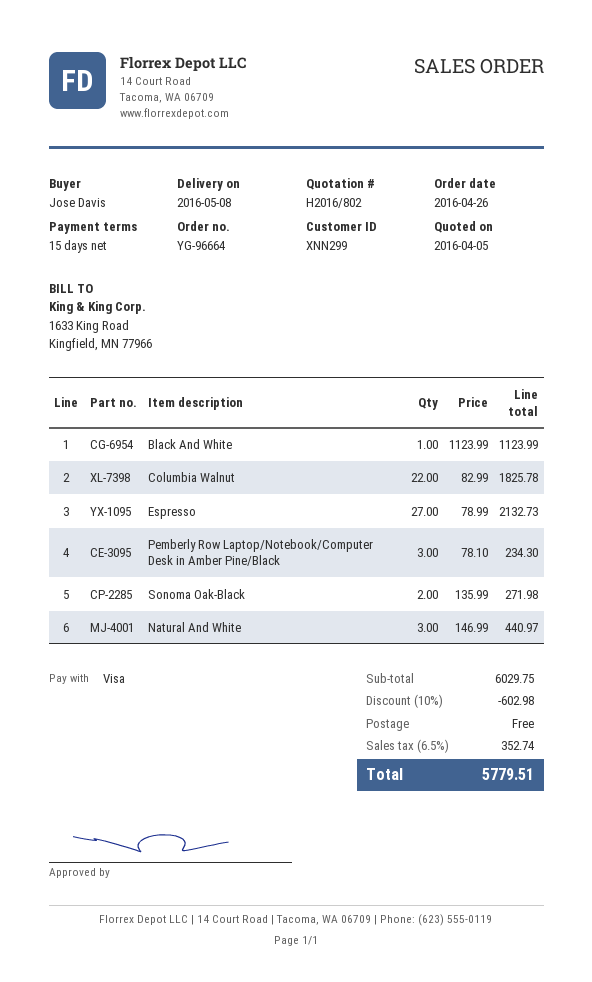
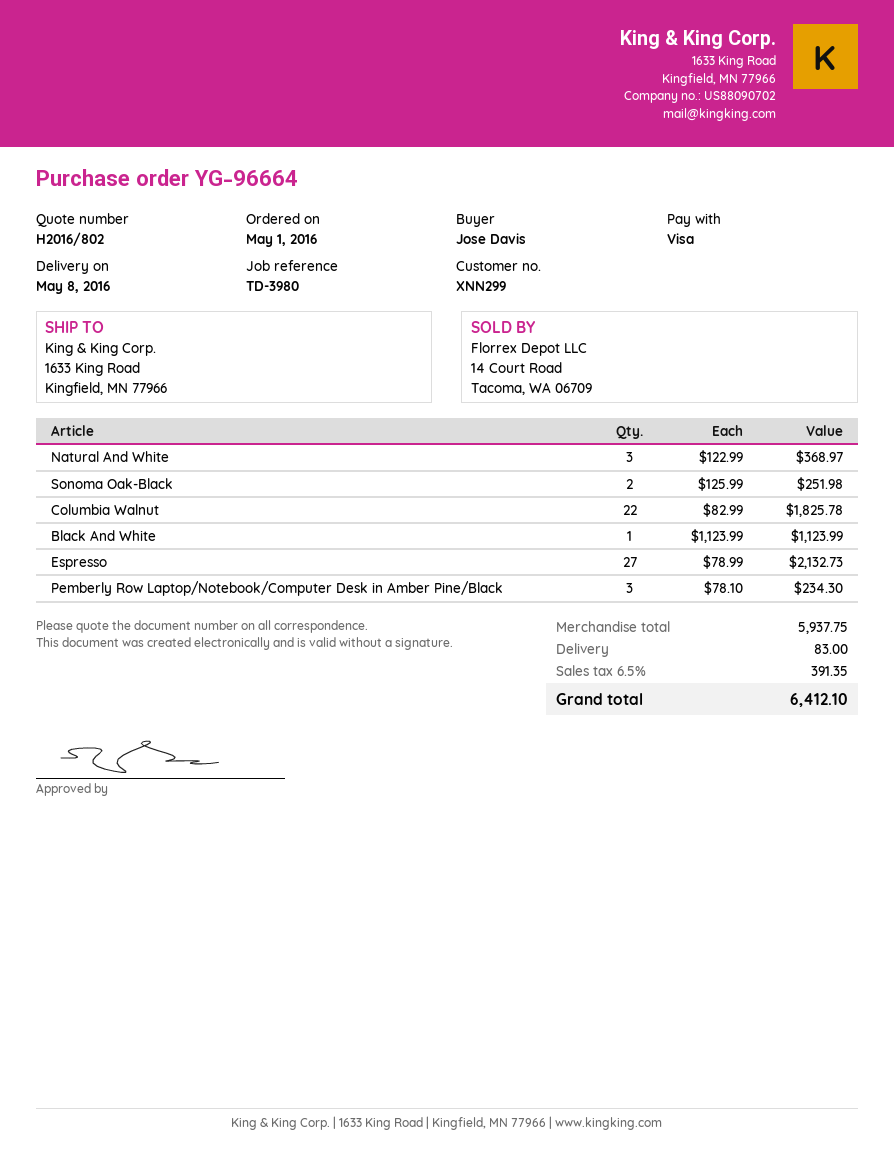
order date: 2016-04-26 -> 2016-05-01
Sonoma Oak-Black: 2 x 135.99 = 271.98 -> 2 x 125.99 = 251.98
Natural And White: 3 x 146.99 = 440.97 -> 3 x 122.99 = 368.97
subtotal: 6029.75 -> 5937.75
discount: 10% = 602.98 -> none
shipping: 0.00 -> 83.00
tax: 6.5% = 352.74 -> 6.5% = 391.35
total: 5779.51 -> 6412.10

